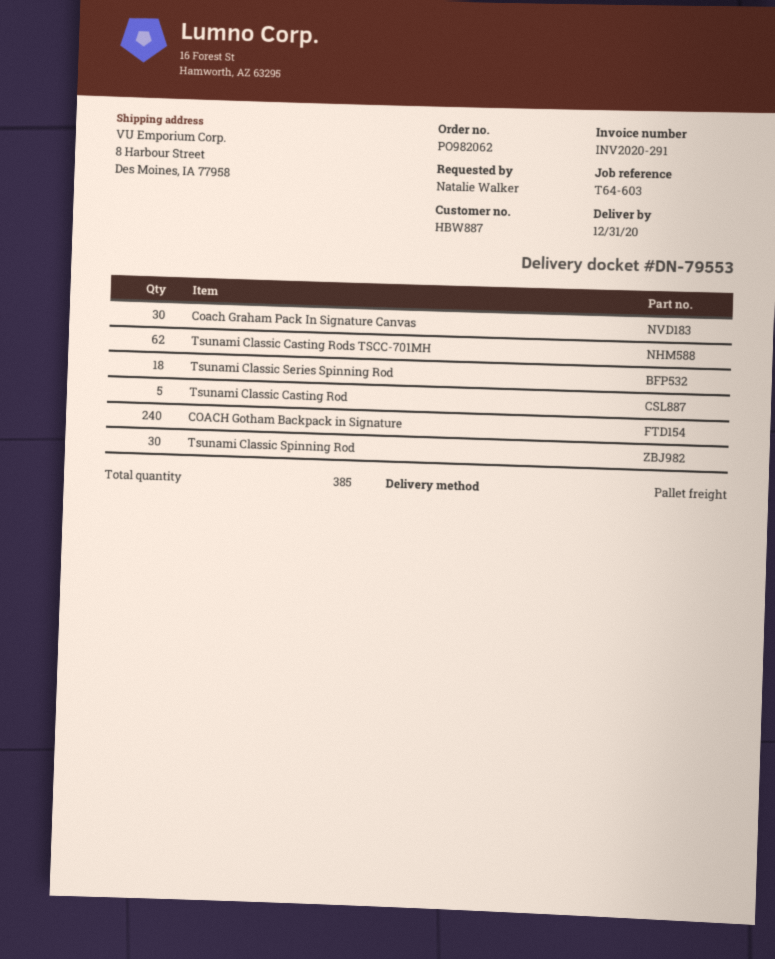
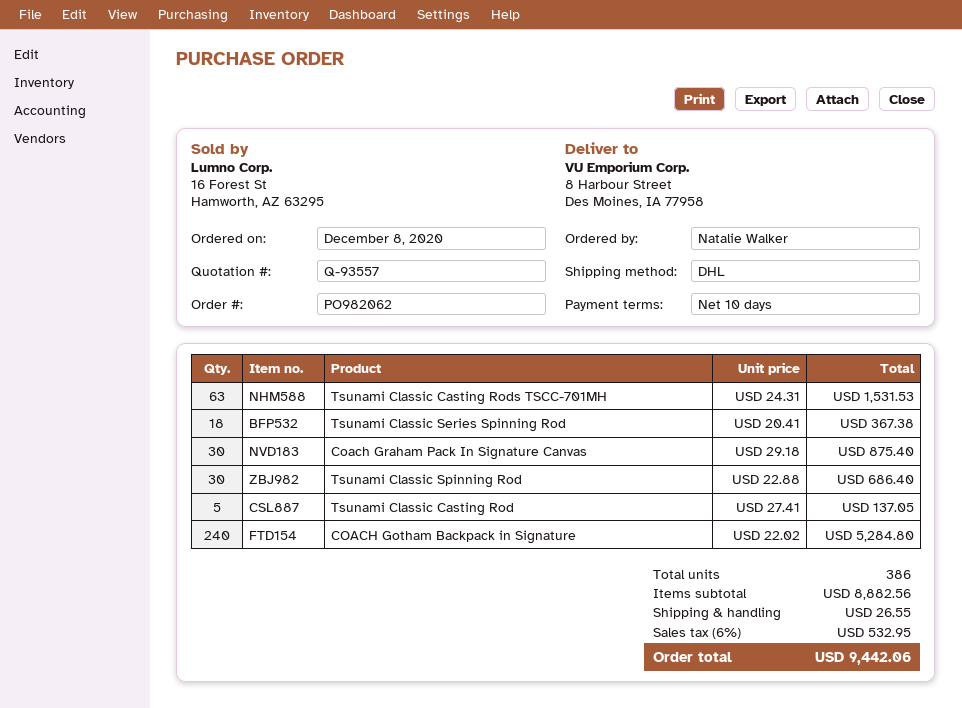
shipping method: pallet freight -> DHL
Tsunami Classic Casting Rods TSCC-701MH: 62 -> 63
total quantity: 385 -> 386

